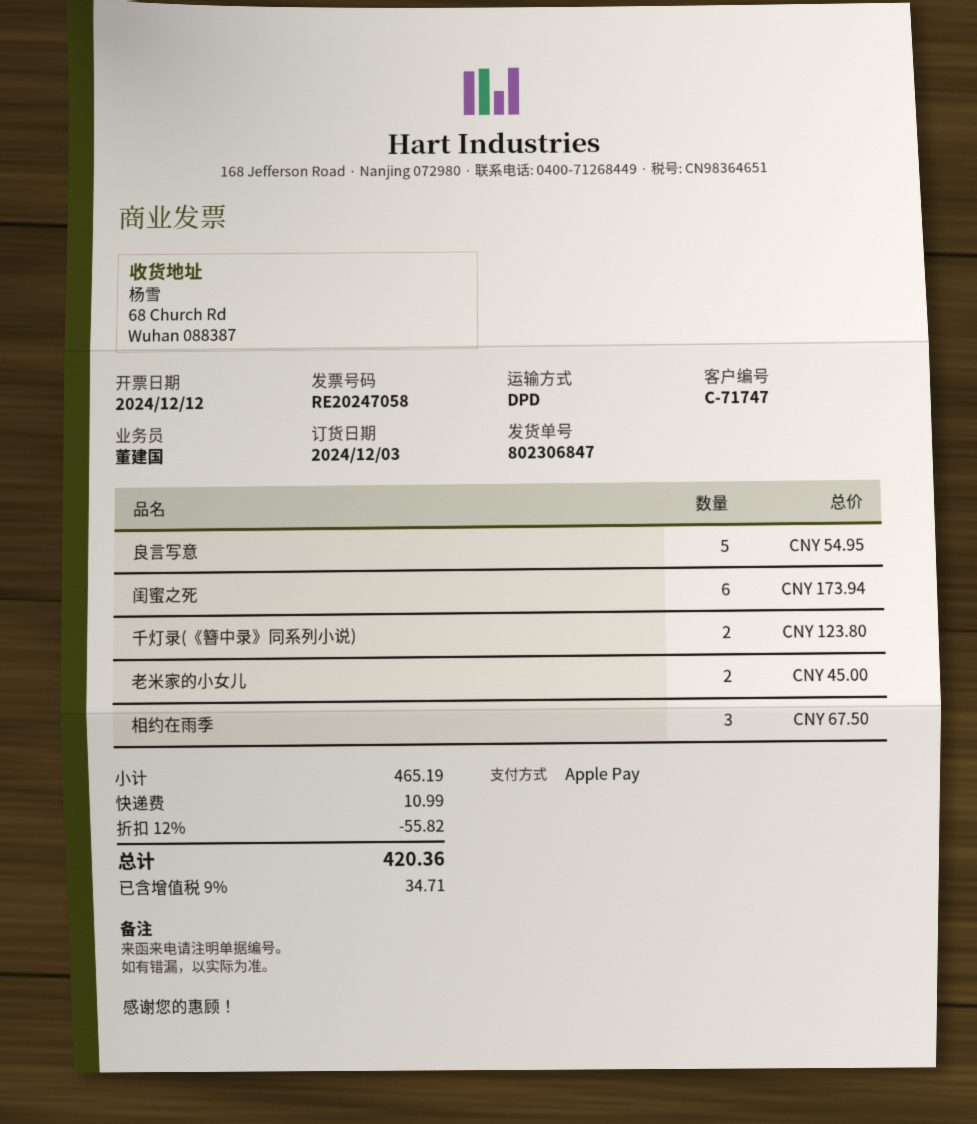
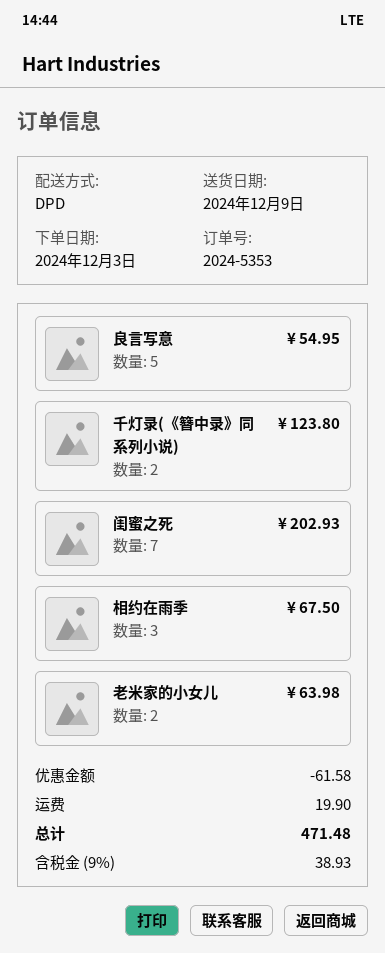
闺蜜之死: 6 for 173.94 -> 7 for 202.93
老米家的小女儿: 2 for 45.00 -> 2 for 63.98
discount: 55.82 -> 61.58
shipping: 10.99 -> 19.90
tax: 9% = 34.71 -> 9% = 38.93
total: 420.36 -> 471.48

